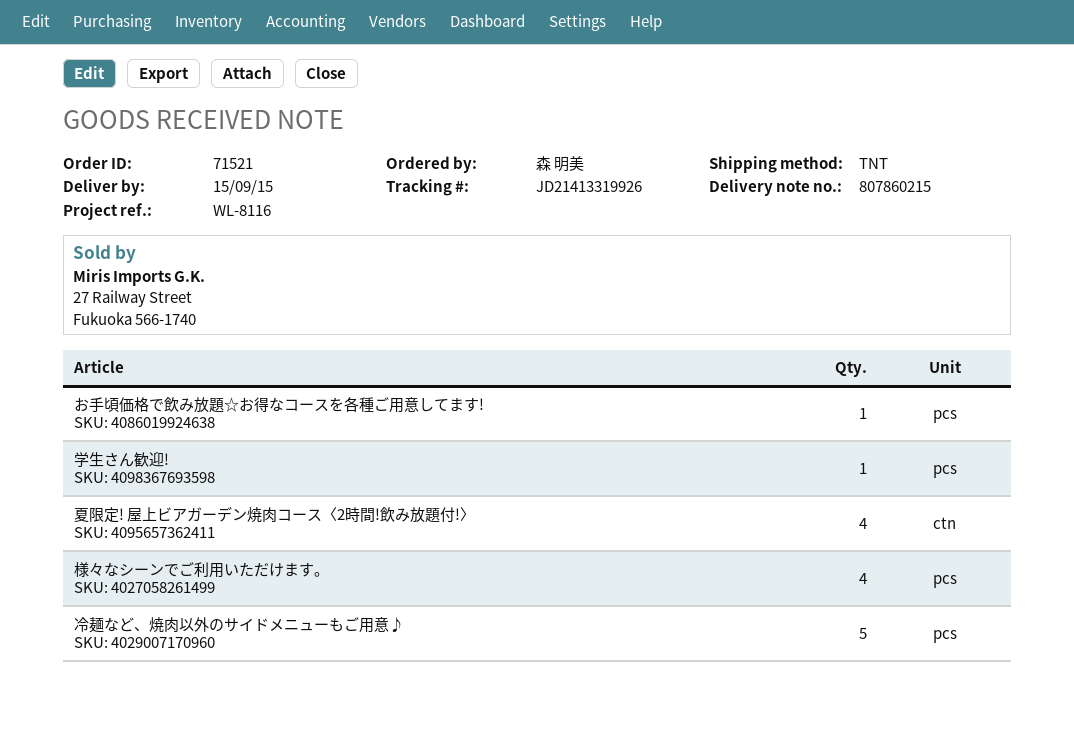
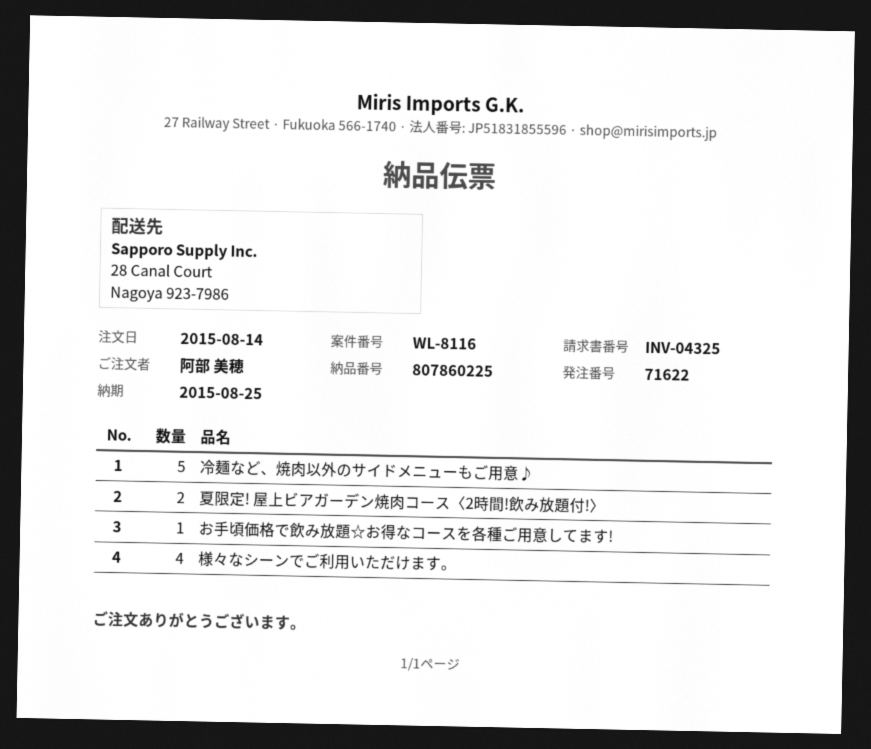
order number: 71521 -> 71622
delivery note number: 807860215 -> 807860225
delivery date: 2015-09-15 -> 2015-08-25
ordered by: 森 明美 -> 阿部 美穂
学生さん歓迎!: 1 -> none
夏限定! 屋上ビアガーデン焼肉コース〈2時間!飲み放題付!〉: 4 -> 2

